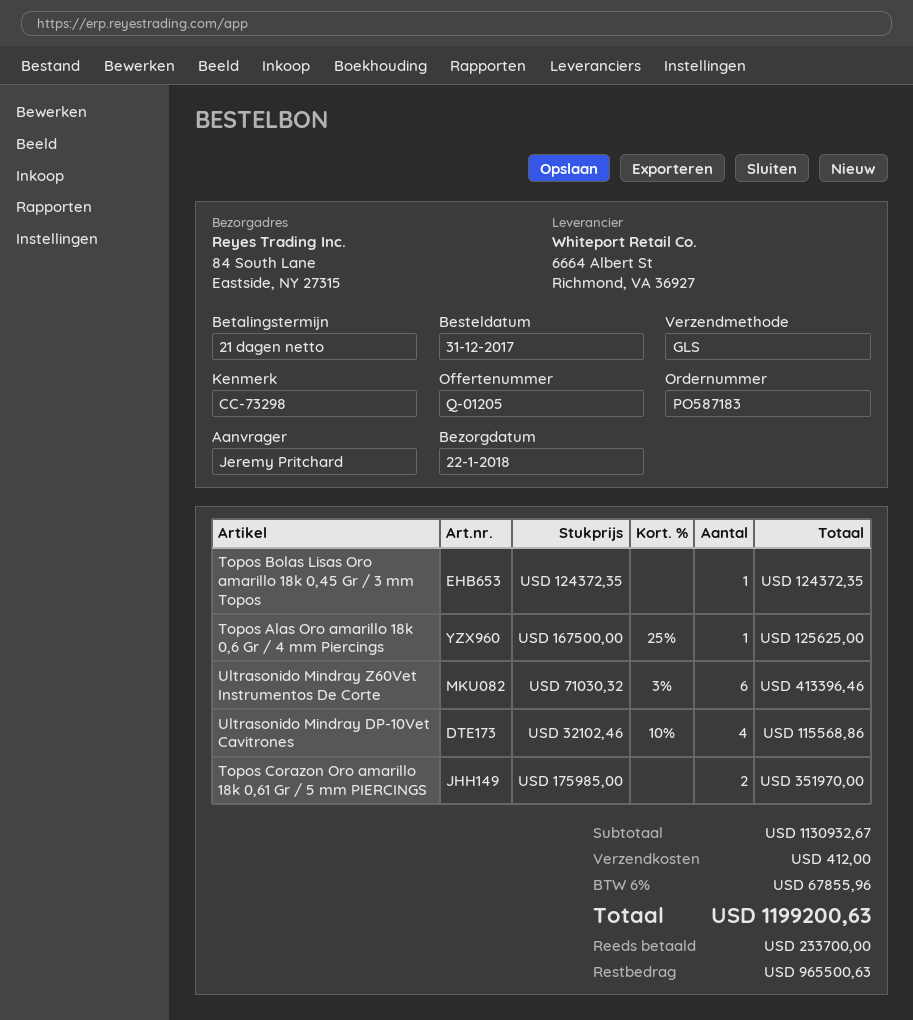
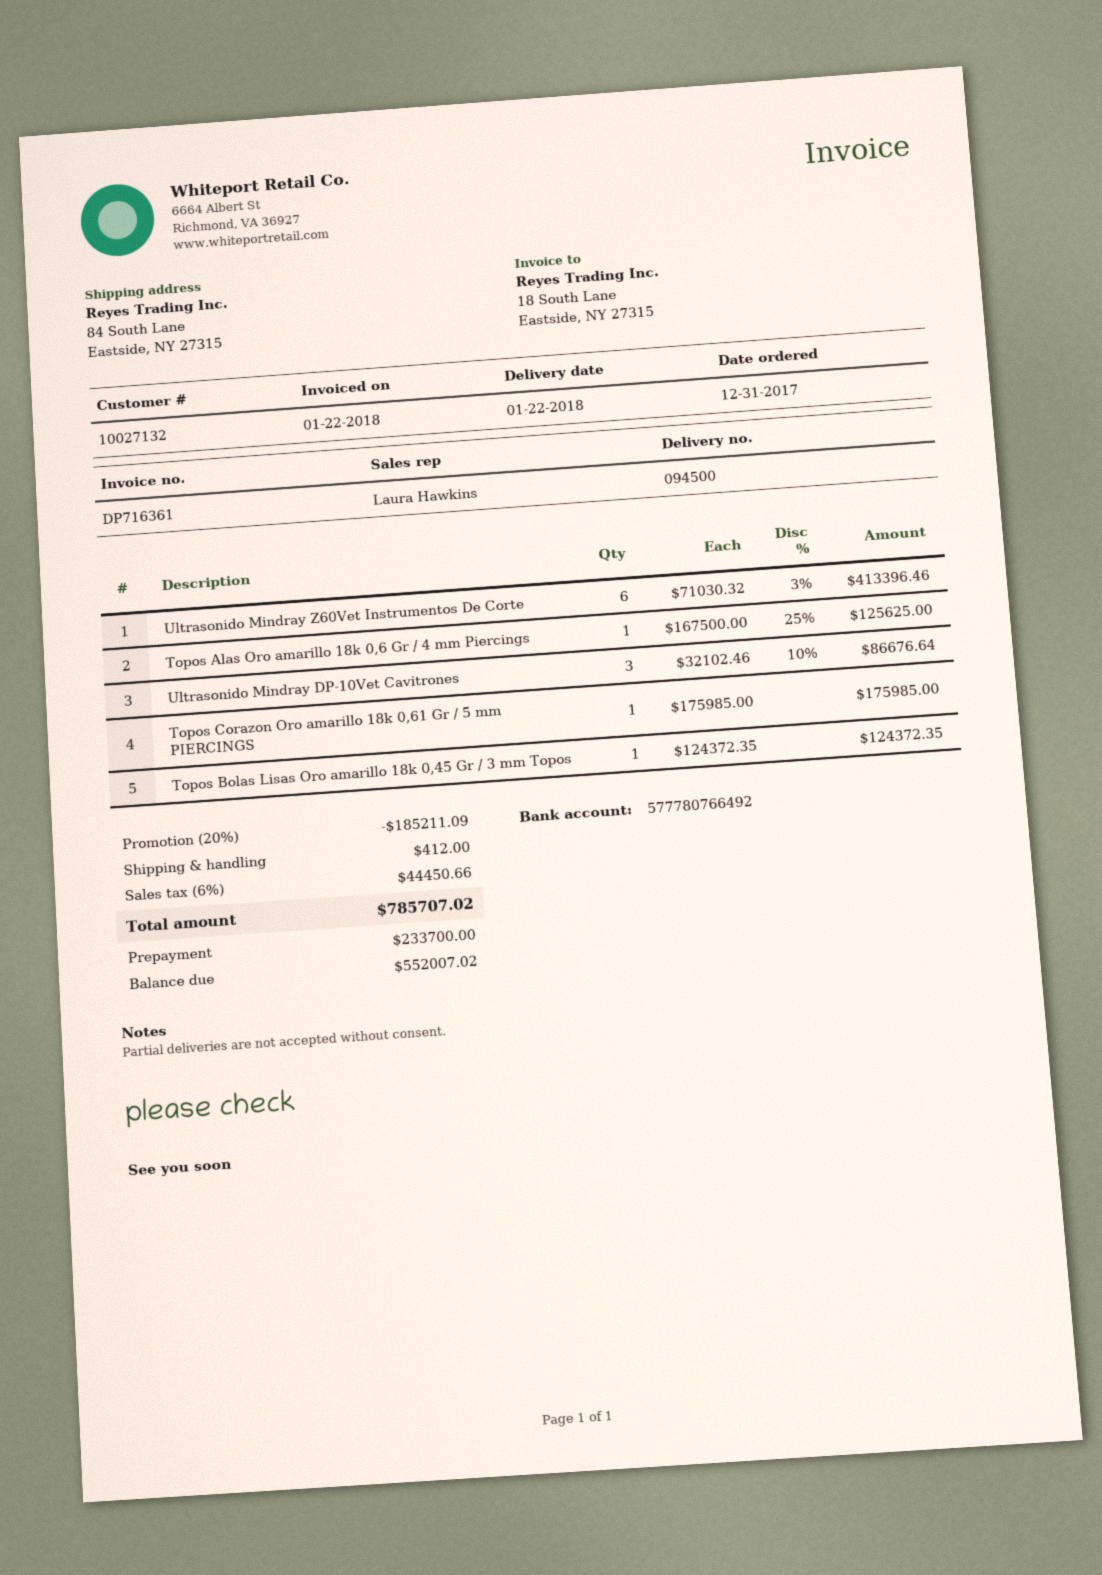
Ultrasonido Mindray DP-10Vet Cavitrones: 4 x 32102.46 - 10% = 115568.86 -> 3 x 32102.46 - 10% = 86676.64
Topos Corazon Oro amarillo 18k 0,61 Gr / 5 mm PIERCINGS: 2 x 175985.00 = 351970.00 -> 1 x 175985.00 = 175985.00
discount: none -> 20% = 185211.09
tax: 6% = 67855.96 -> 6% = 44450.66
total: 1199200.63 -> 785707.02
balance: 965500.63 -> 552007.02

